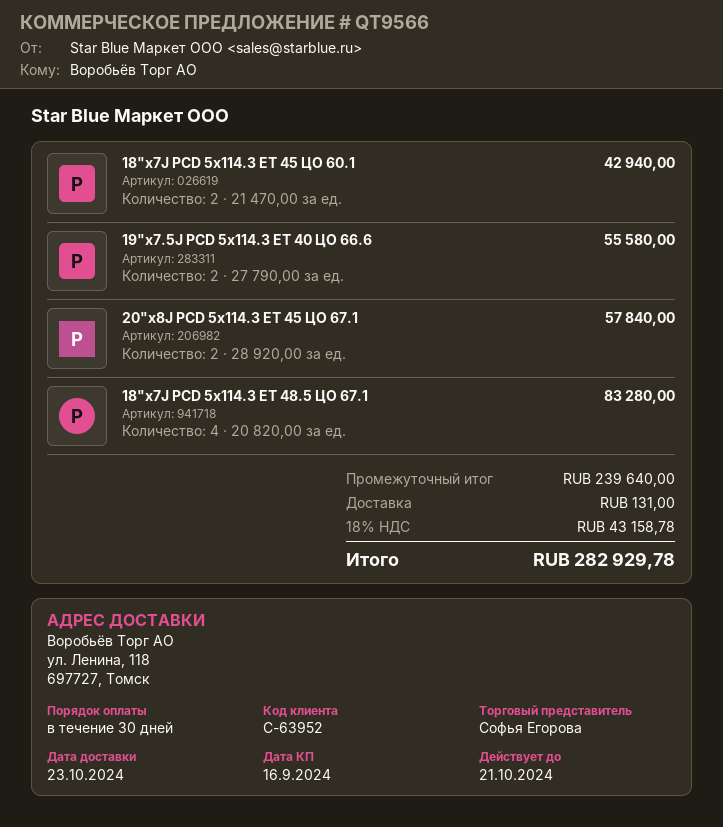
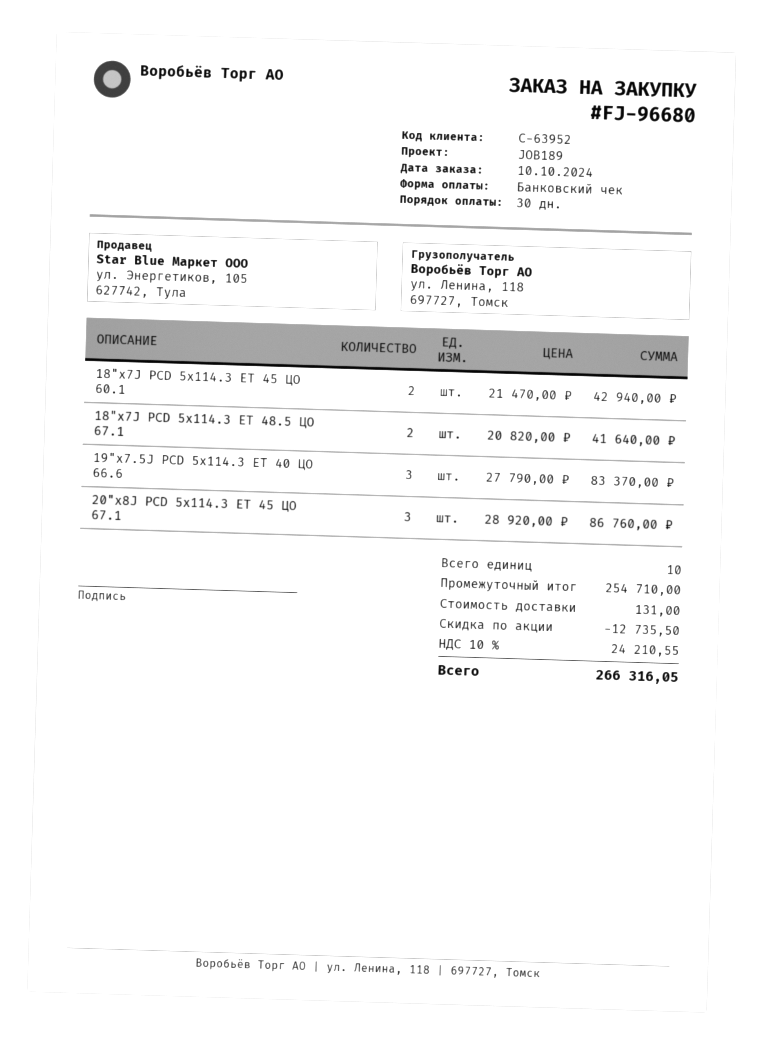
19"x7.5J PCD 5x114.3 ЕТ 40 ЦО 66.6: 2 x 27790.00 = 55580.00 -> 3 x 27790.00 = 83370.00
20"x8J PCD 5x114.3 ЕТ 45 ЦО 67.1: 2 x 28920.00 = 57840.00 -> 3 x 28920.00 = 86760.00
18"x7J PCD 5x114.3 ЕТ 48.5 ЦО 67.1: 4 x 20820.00 = 83280.00 -> 2 x 20820.00 = 41640.00
subtotal: 239640.00 -> 254710.00
discount: none -> 12735.50
tax: 18% = 43158.78 -> 10% = 24210.55
total: 282929.78 -> 266316.05

